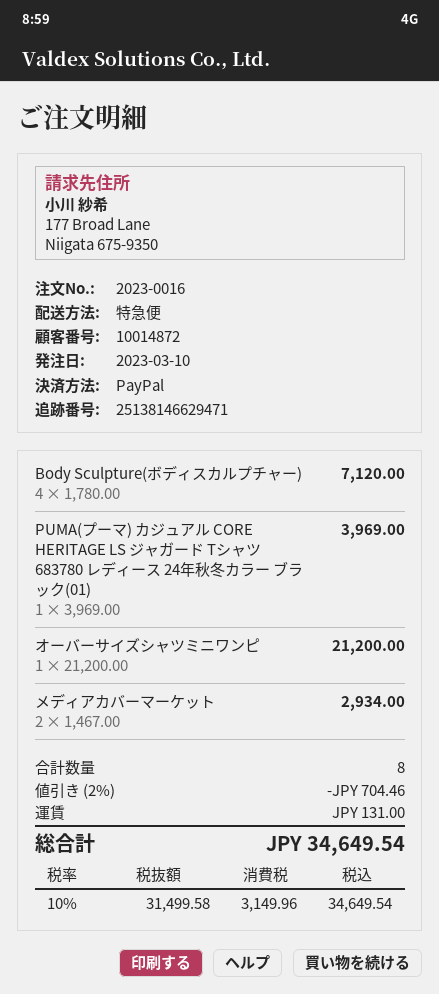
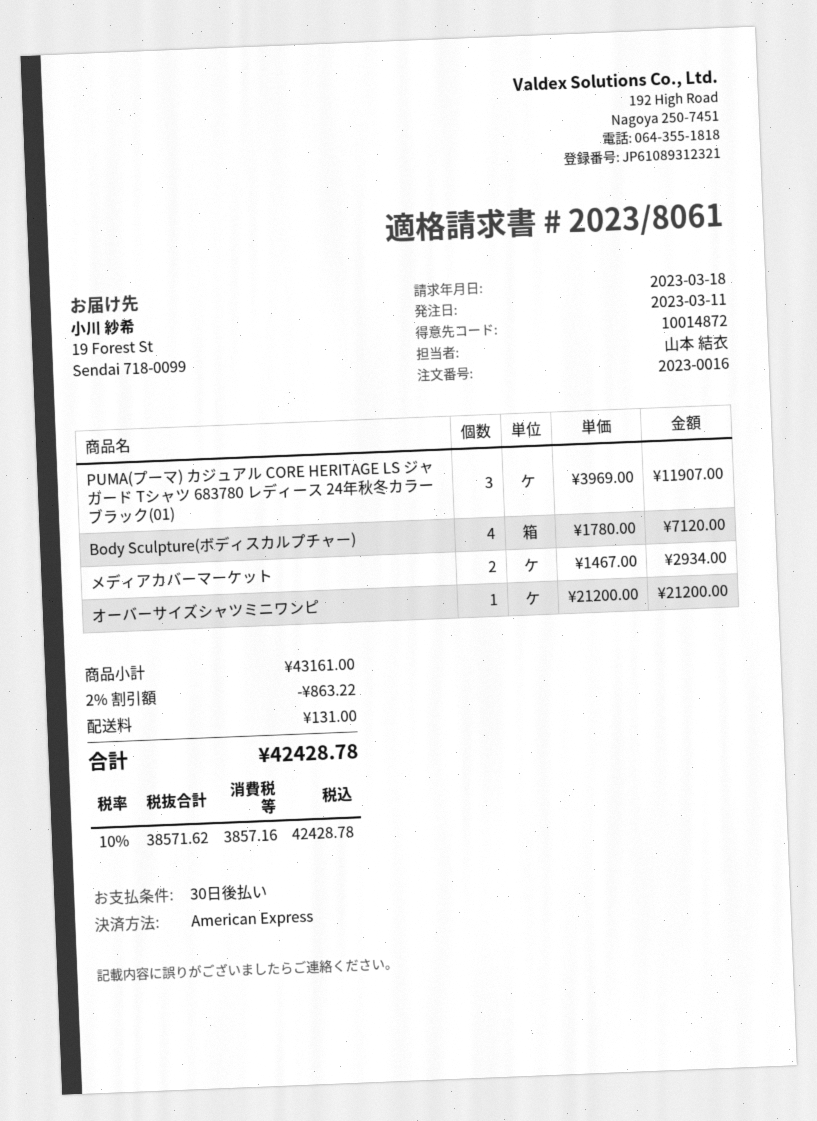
order date: 2023-03-10 -> 2023-03-11
payment method: PayPal -> American Express
PUMA(プーマ) カジュアル CORE HERITAGE LS ジャガード Tシャツ 683780 レディース 24年秋冬カラー ブラック(01): 1 x 3969.00 = 3969.00 -> 3 x 3969.00 = 11907.00
discount: 2% = 704.46 -> 2% = 863.22
net: 31499.58 -> 38571.62
tax: 10% = 3149.96 -> 10% = 3857.16
total: 34649.54 -> 42428.78

